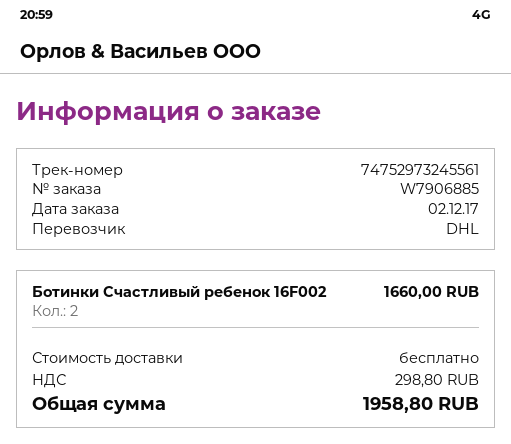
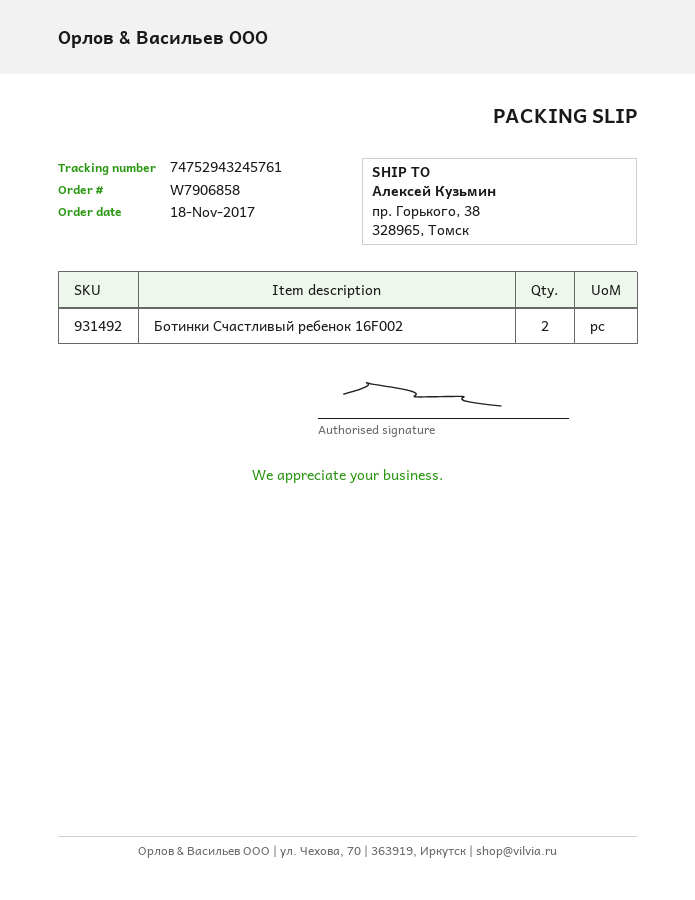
order number: W7906885 -> W7906858
order date: 2017-12-02 -> 2017-11-18
tracking number: 74752973245561 -> 74752943245761

